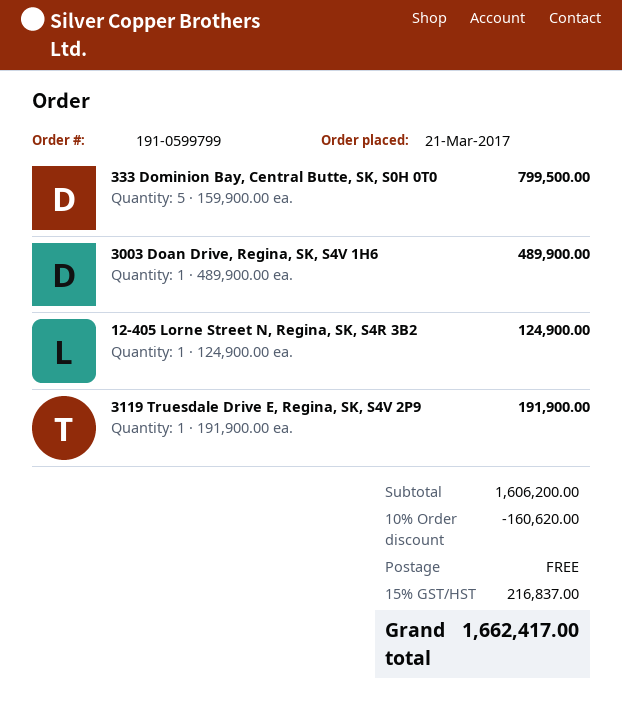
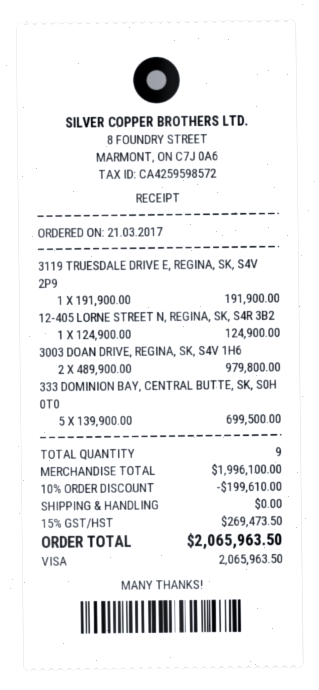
333 Dominion Bay, Central Butte, SK, S0H 0T0: 5 x 159900.00 = 799500.00 -> 5 x 139900.00 = 699500.00
3003 Doan Drive, Regina, SK, S4V 1H6: 1 x 489900.00 = 489900.00 -> 2 x 489900.00 = 979800.00
subtotal: 1606200.00 -> 1996100.00
discount: 10% = 160620.00 -> 10% = 199610.00
tax: 15% = 216837.00 -> 15% = 269473.50
total: 1662417.00 -> 2065963.50

